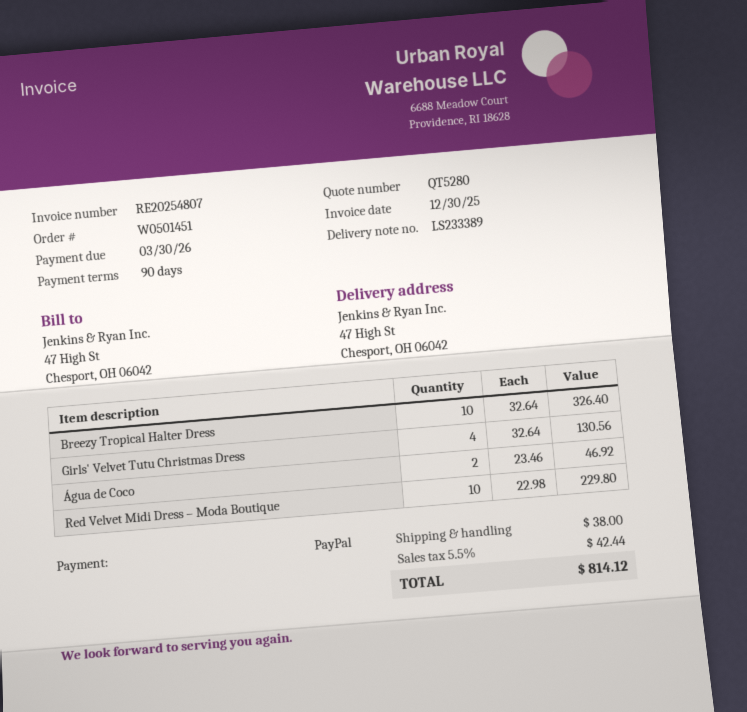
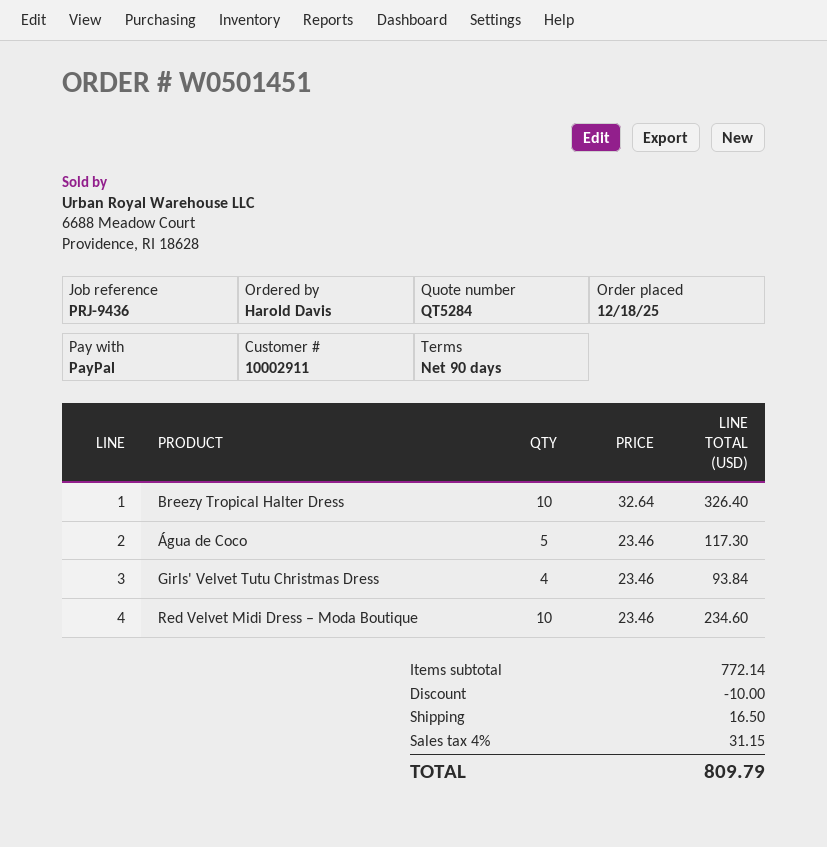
quote number: QT5280 -> QT5284
Girls' Velvet Tutu Christmas Dress: 4 x 32.64 = 130.56 -> 4 x 23.46 = 93.84
Água de Coco: 2 x 23.46 = 46.92 -> 5 x 23.46 = 117.30
Red Velvet Midi Dress – Moda Boutique: 10 x 22.98 = 229.80 -> 10 x 23.46 = 234.60
discount: none -> 10.00
shipping: 38.00 -> 16.50
tax: 5.5% = 42.44 -> 4% = 31.15
total: 814.12 -> 809.79

